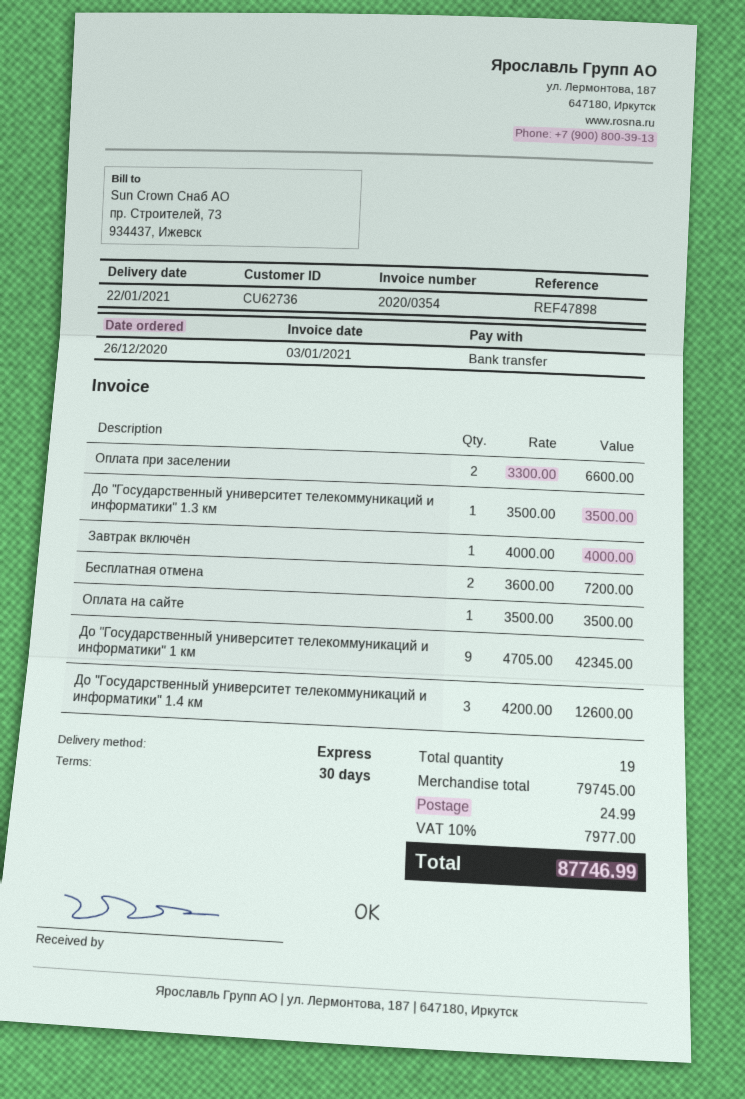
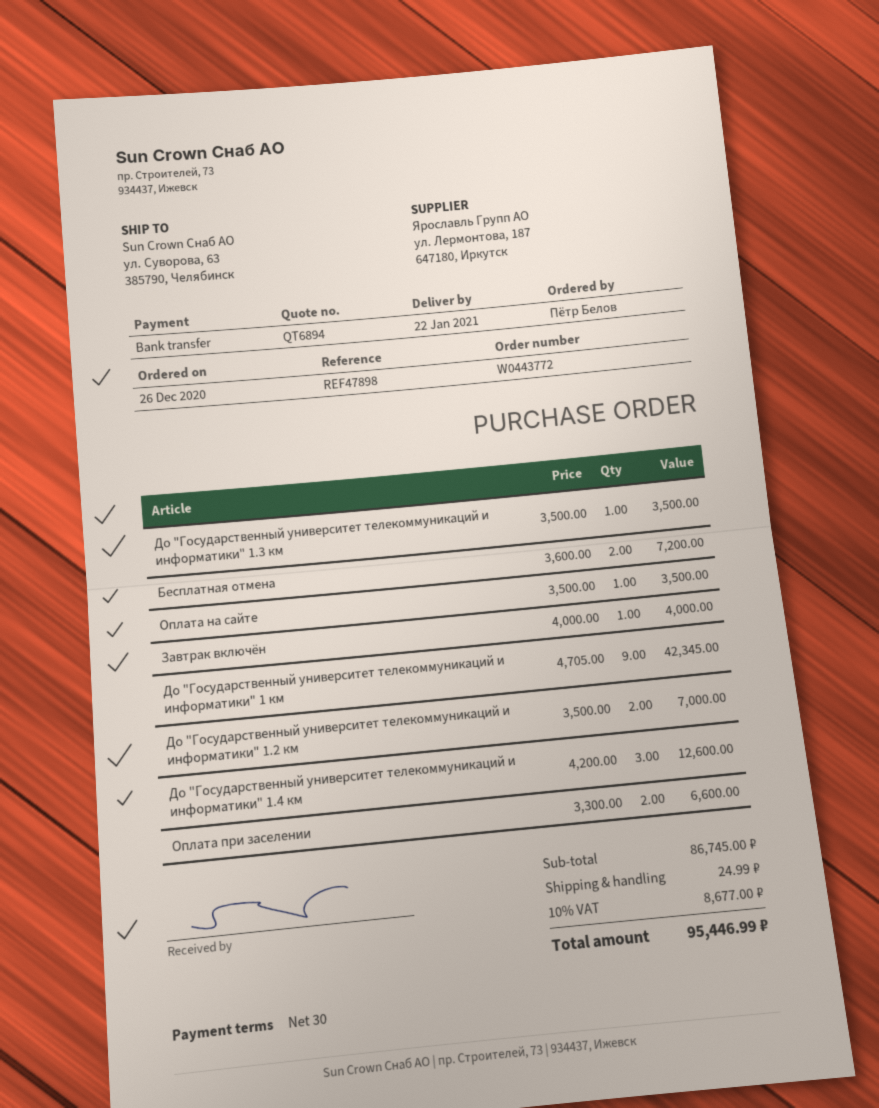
До "Государственный университет телекоммуникаций и информатики" 1.2 км: none -> 2 x 3500.00 = 7000.00
subtotal: 79745.00 -> 86745.00
tax: 10% = 7977.00 -> 10% = 8677.00
total: 87746.99 -> 95446.99

